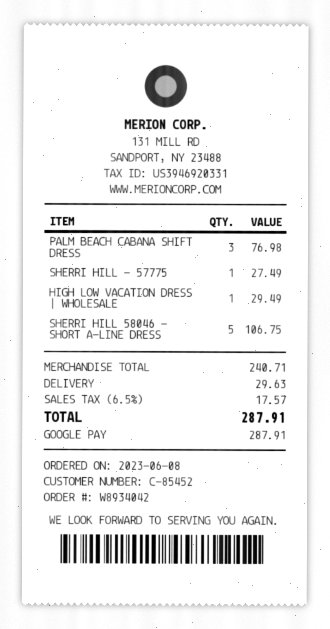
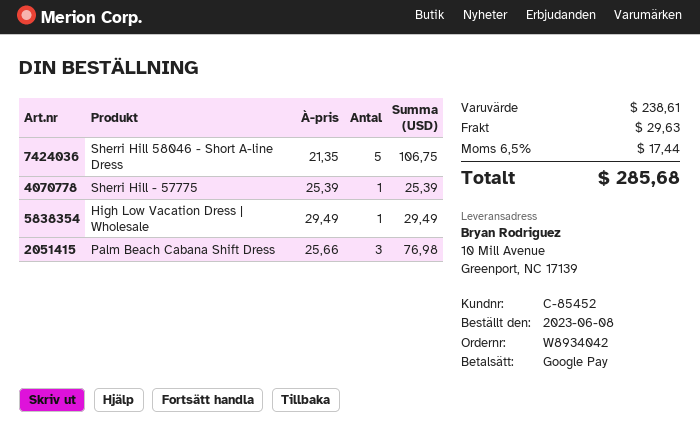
SHERRI HILL - 57775: 1 for 27.49 -> 1 for 25.39
subtotal: 240.71 -> 238.61
tax: 6.5% = 17.57 -> 6.5% = 17.44
total: 287.91 -> 285.68

